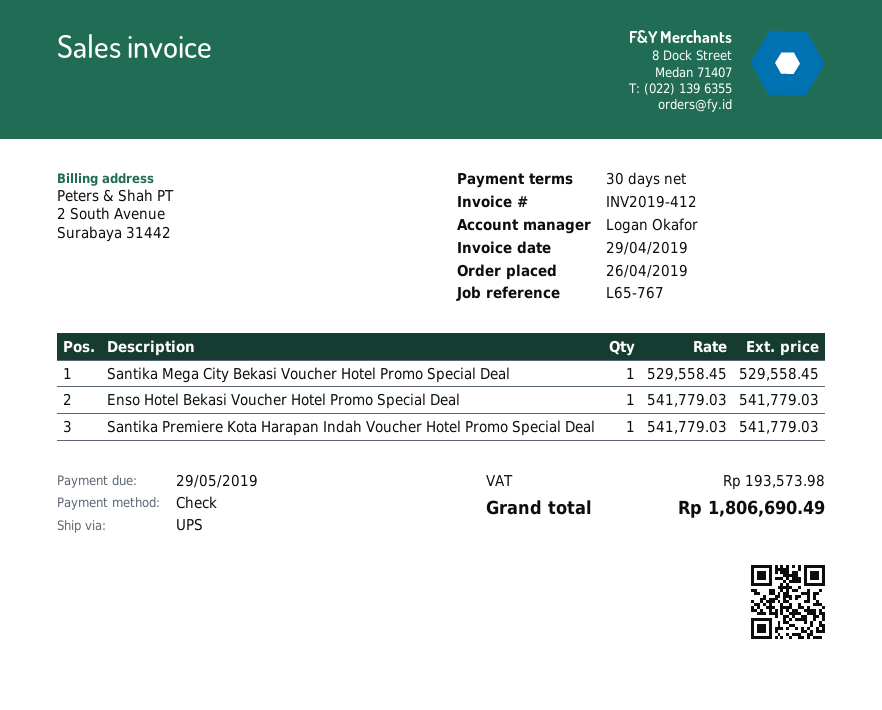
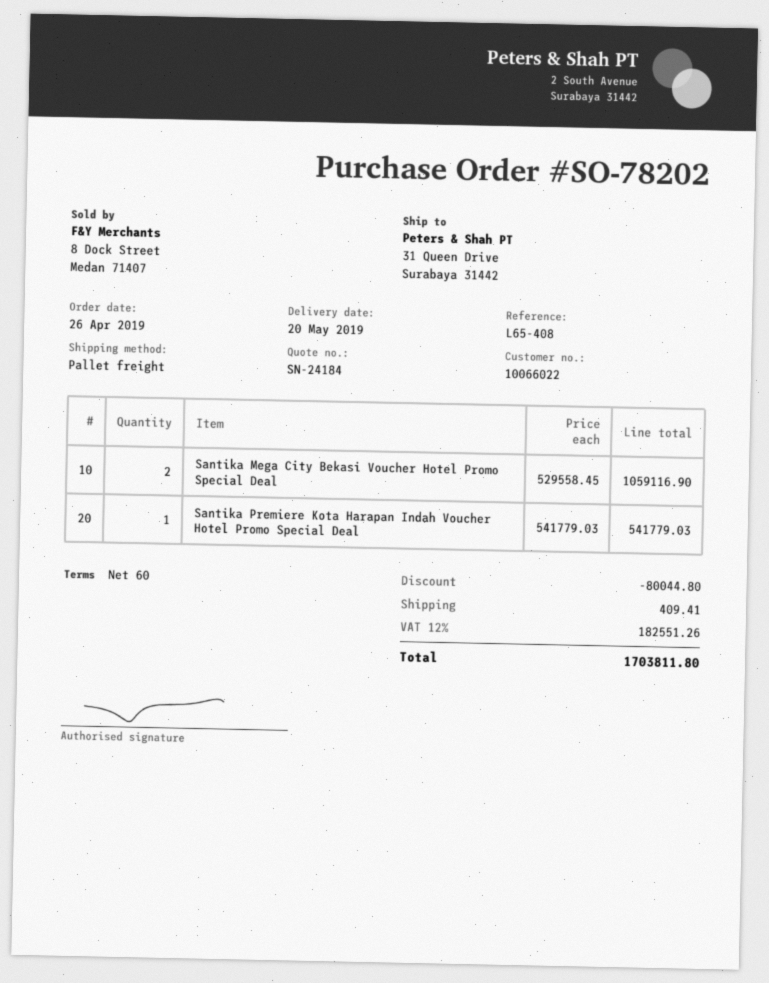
payment terms: 30 days -> 60 days
reference: L65-767 -> L65-408
shipping method: UPS -> pallet freight
Santika Mega City Bekasi Voucher Hotel Promo Special Deal: 1 x 529558.45 = 529558.45 -> 2 x 529558.45 = 1059116.90
Enso Hotel Bekasi Voucher Hotel Promo Special Deal: 1 x 541779.03 = 541779.03 -> none
discount: none -> 80044.80
shipping: none -> 409.41
tax: 193573.98 -> 182551.26
total: 1806690.49 -> 1703811.80

